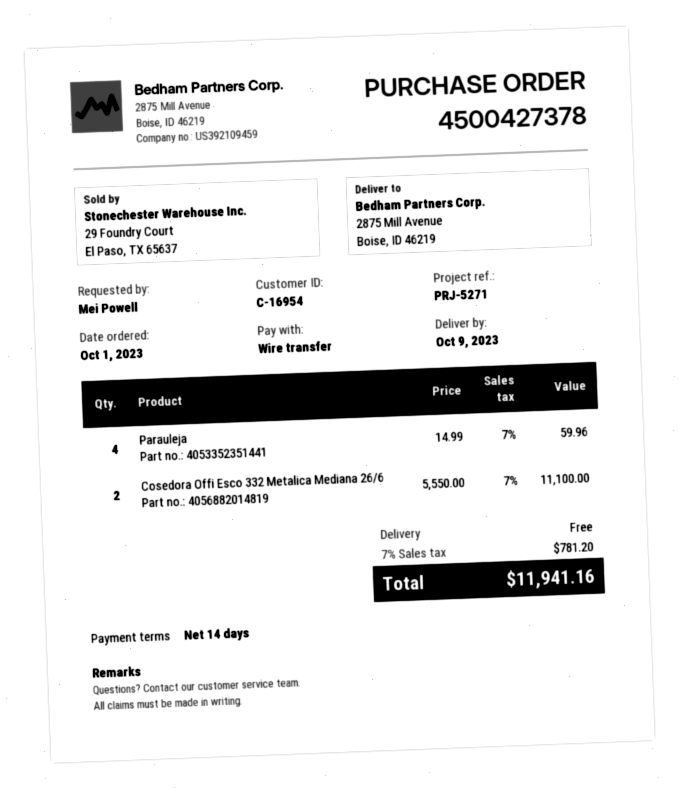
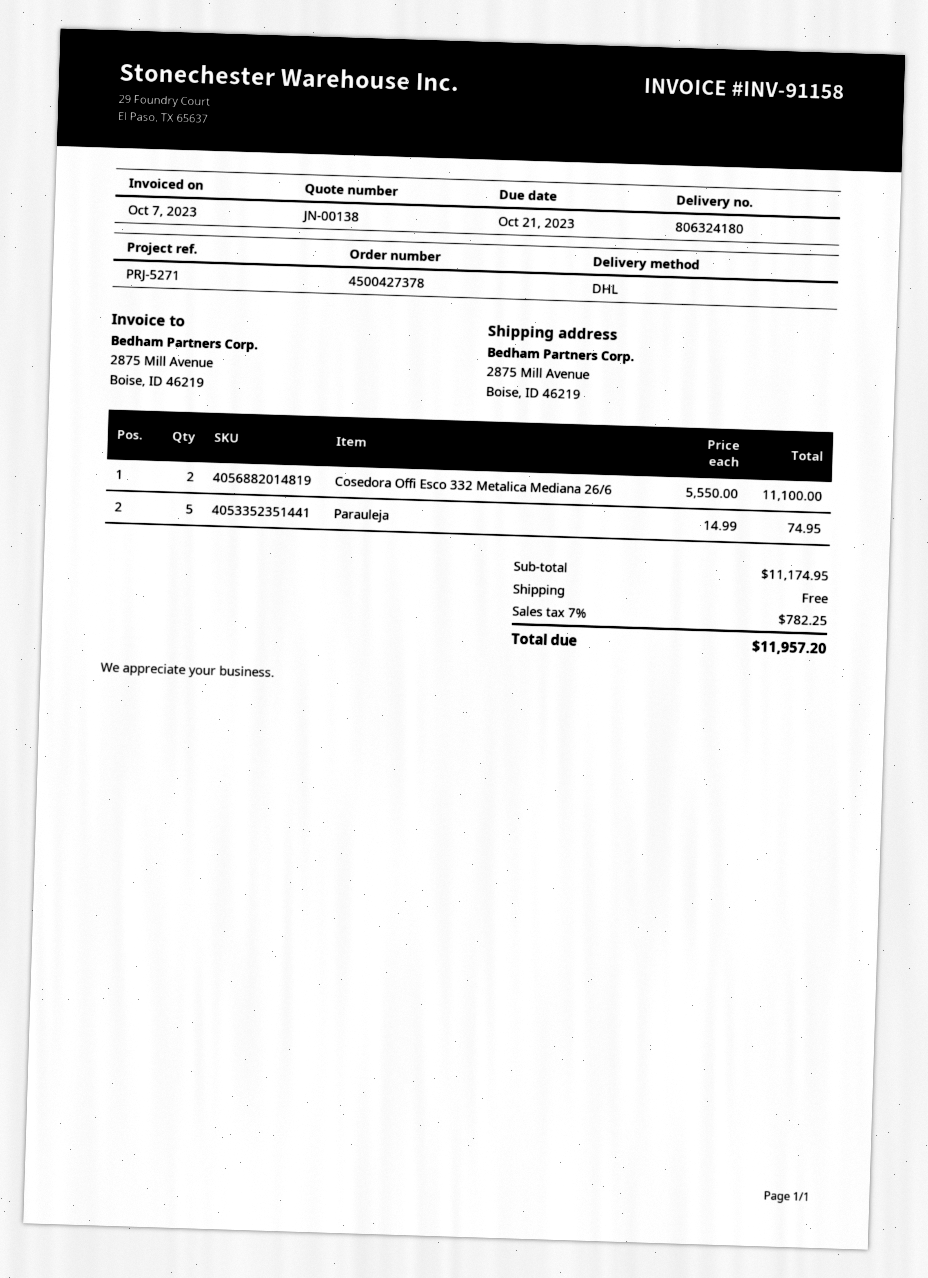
Parauleja: 4 x 14.99 = 59.96 -> 5 x 14.99 = 74.95
tax: 7% = 781.20 -> 7% = 782.25
total: 11941.16 -> 11957.20

